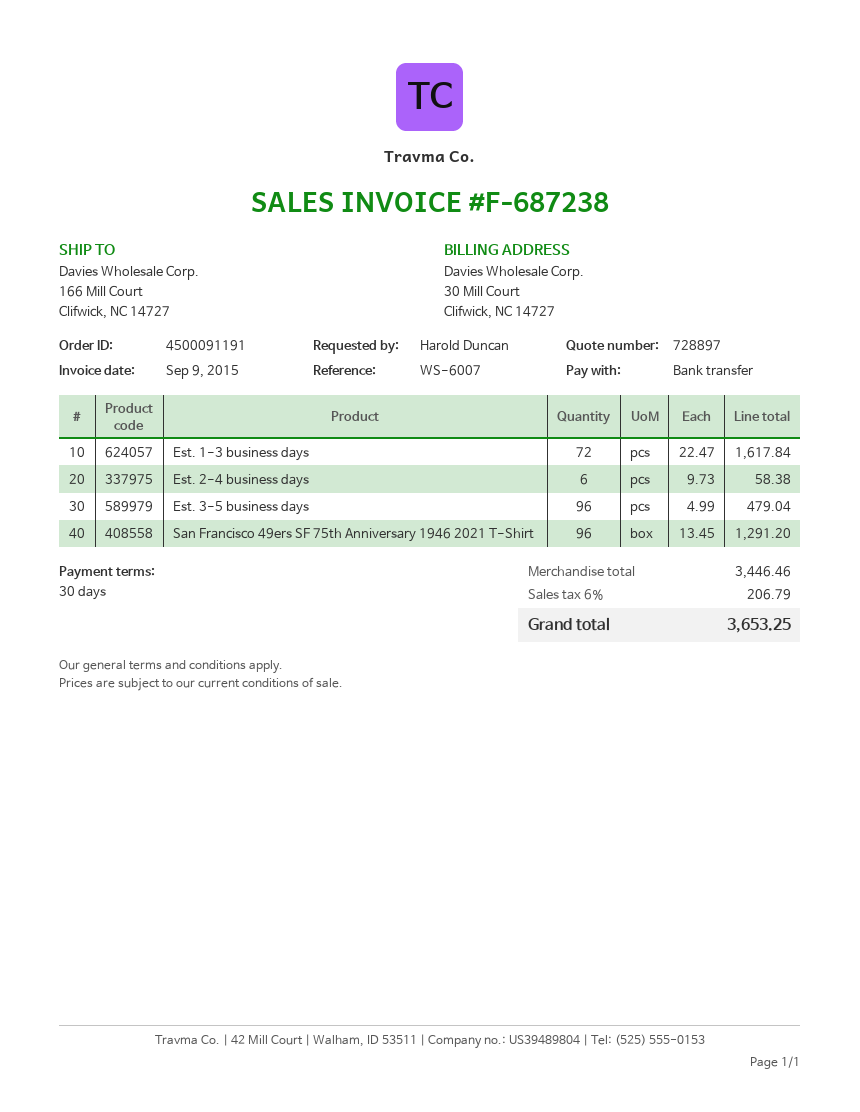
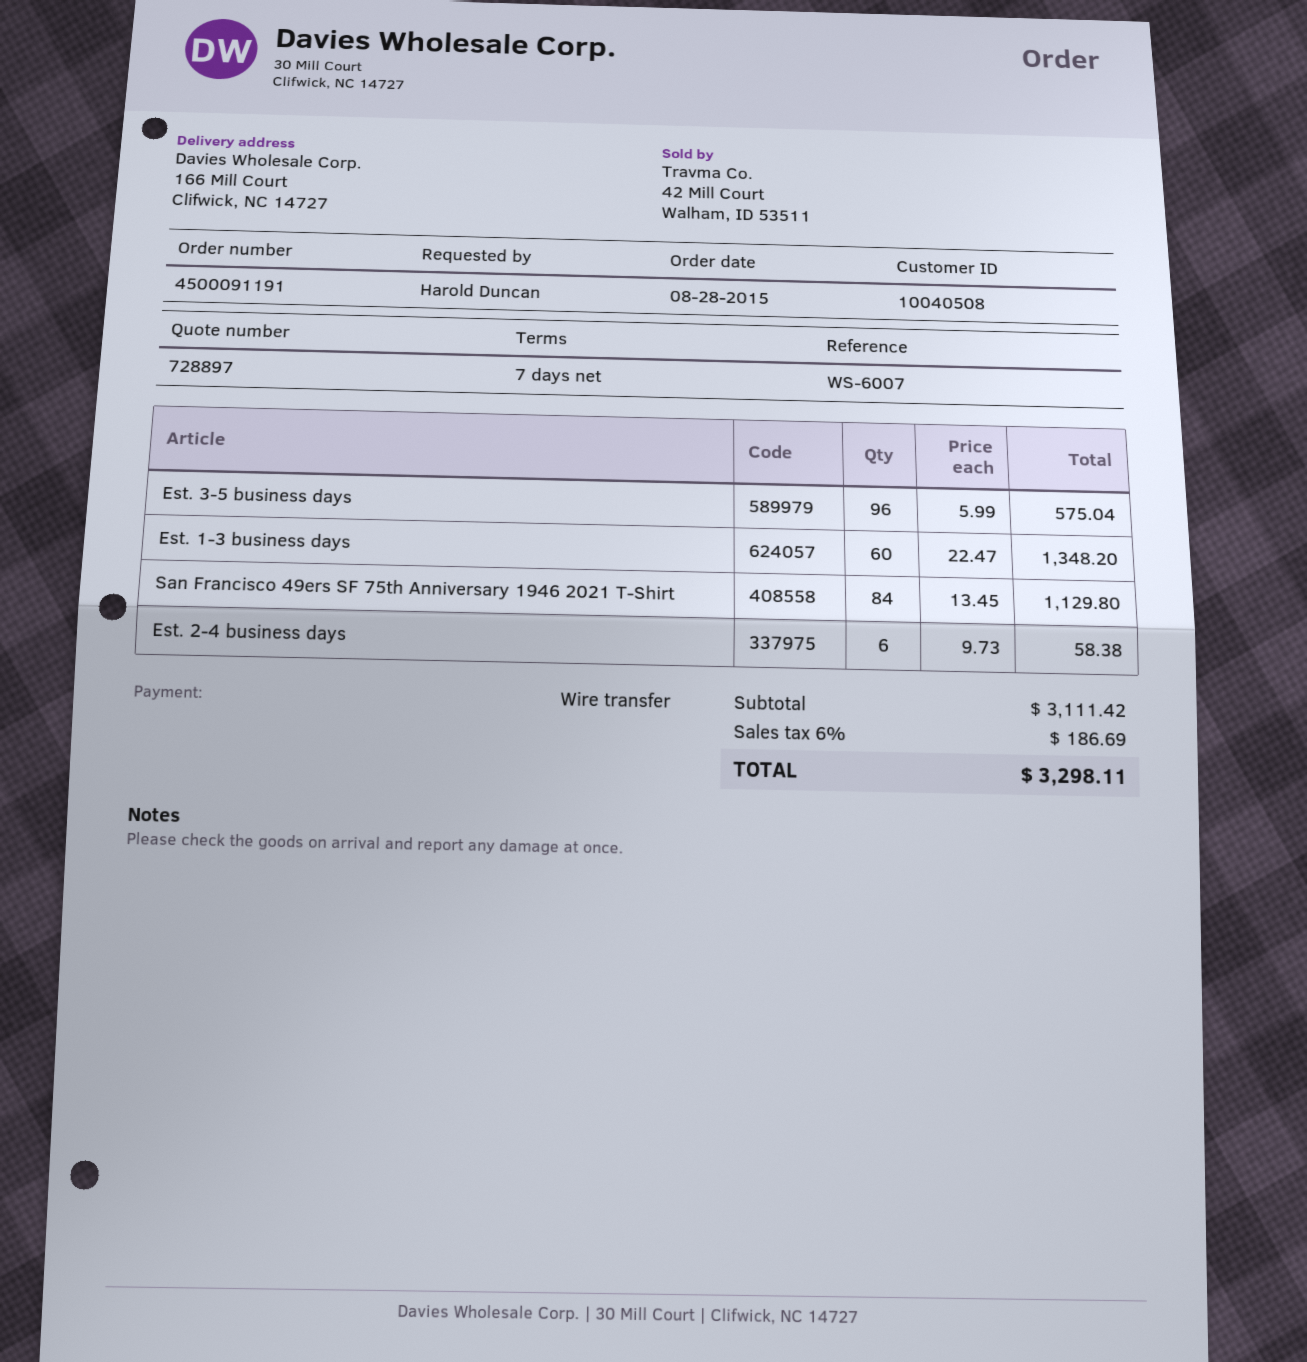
payment terms: 30 days -> 7 days
Est. 1-3 business days: 72 x 22.47 = 1617.84 -> 60 x 22.47 = 1348.20
Est. 3-5 business days: 96 x 4.99 = 479.04 -> 96 x 5.99 = 575.04
San Francisco 49ers SF 75th Anniversary 1946 2021 T-Shirt: 96 x 13.45 = 1291.20 -> 84 x 13.45 = 1129.80
subtotal: 3446.46 -> 3111.42
tax: 6% = 206.79 -> 6% = 186.69
total: 3653.25 -> 3298.11

